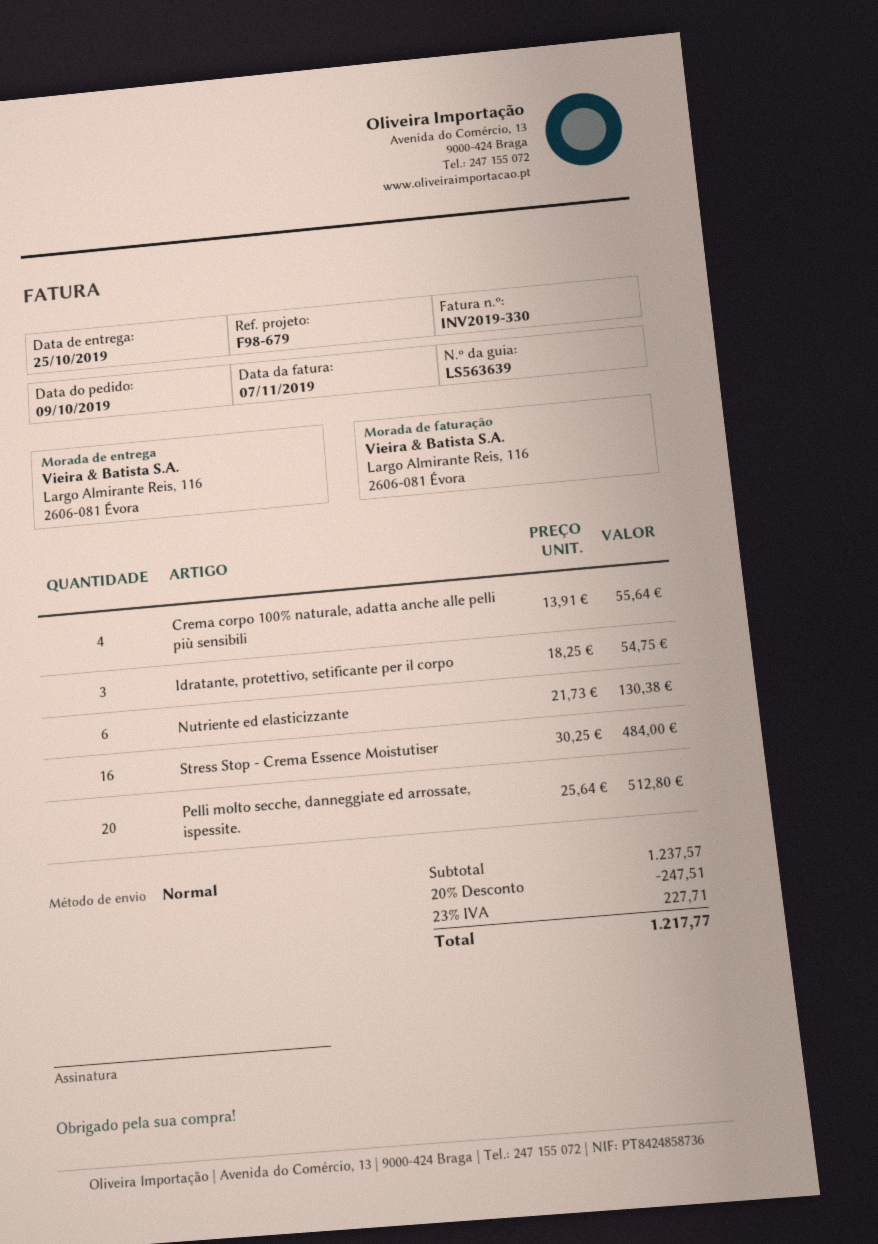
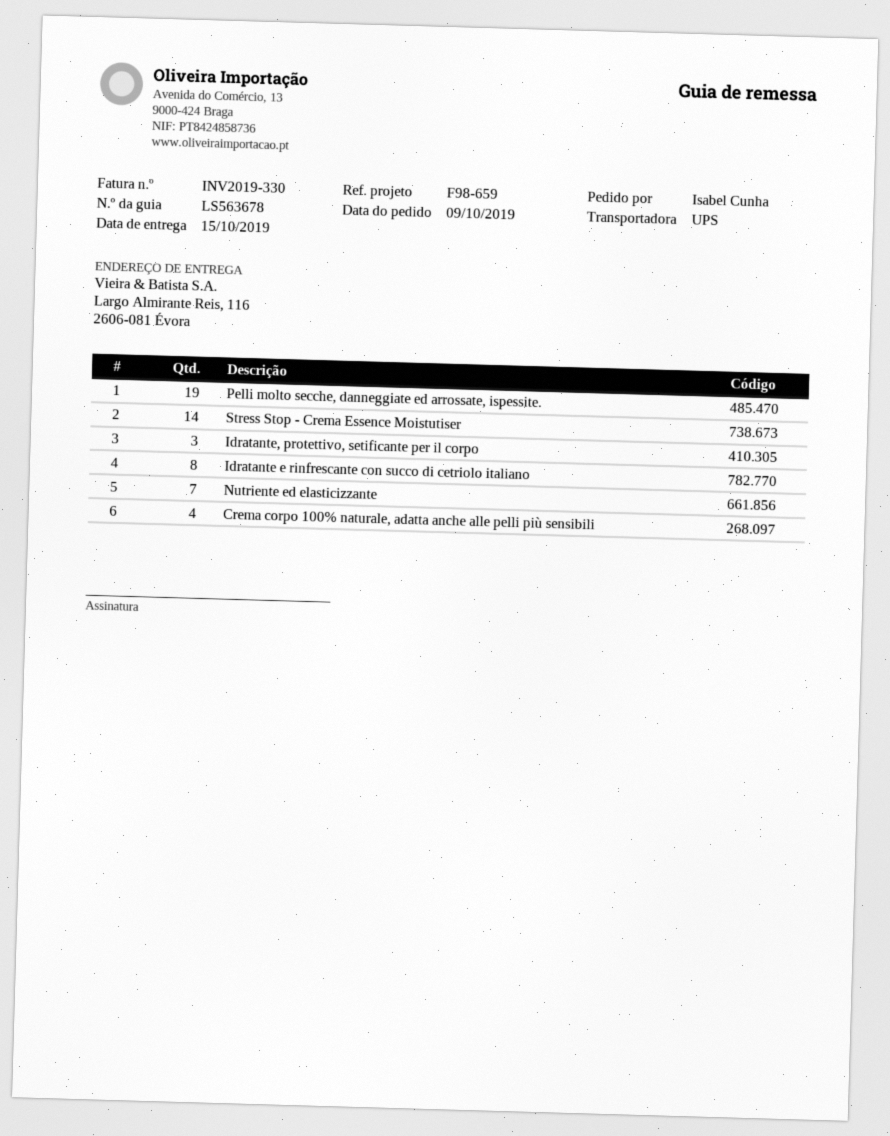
delivery note number: LS563639 -> LS563678
delivery date: 2019-10-25 -> 2019-10-15
reference: F98-679 -> F98-659
shipping method: standard -> UPS
Nutriente ed elasticizzante: 6 -> 7
Stress Stop - Crema Essence Moistutiser: 16 -> 14
Pelli molto secche, danneggiate ed arrossate, ispessite.: 20 -> 19
Idratante e rinfrescante con succo di cetriolo italiano: none -> 8

